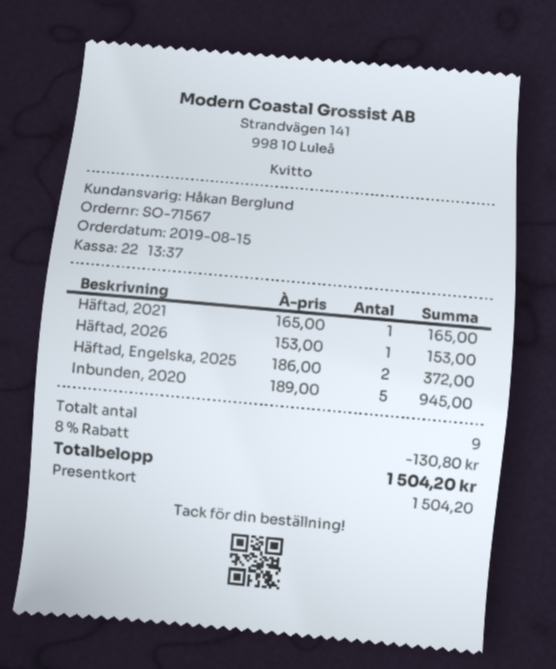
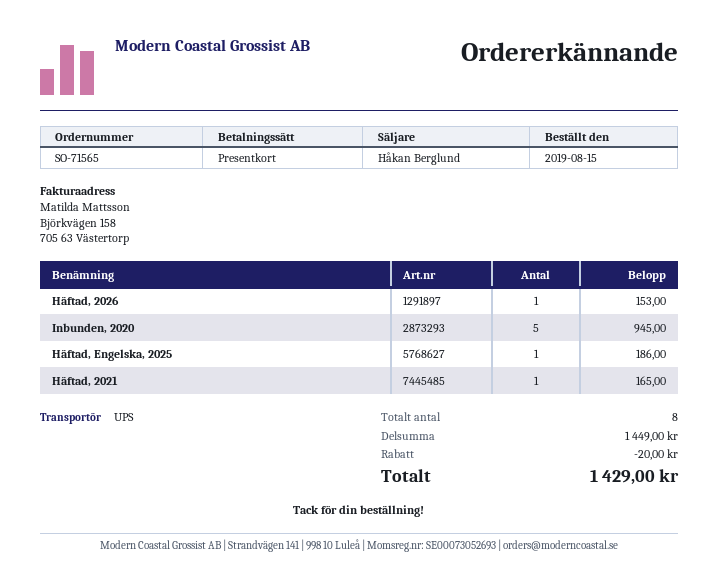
order number: SO-71567 -> SO-71565
Häftad, Engelska, 2025: 2 for 372.00 -> 1 for 186.00
total quantity: 9 -> 8
discount: 130.80 -> 20.00
total: 1504.20 -> 1429.00

